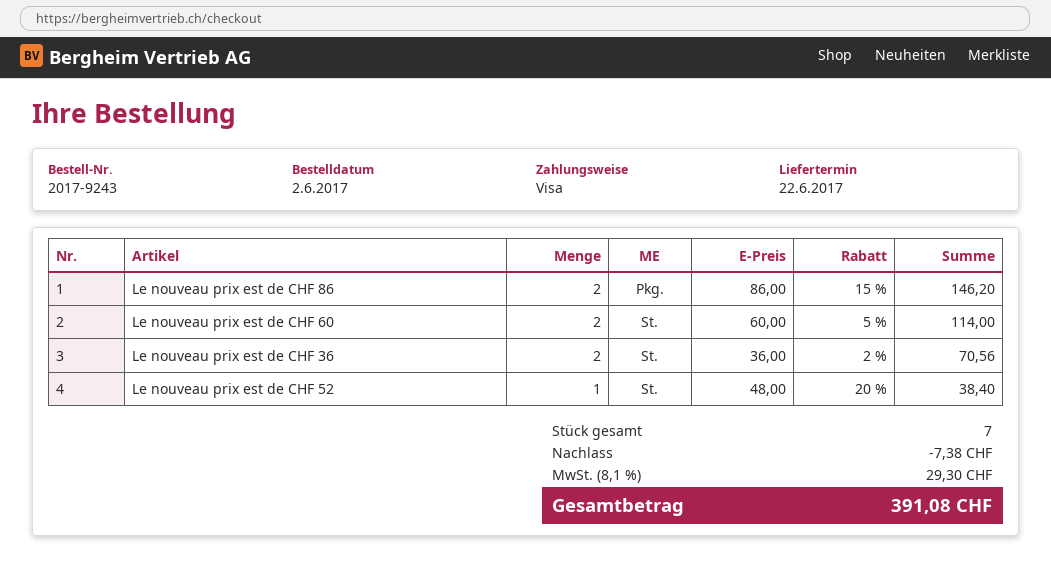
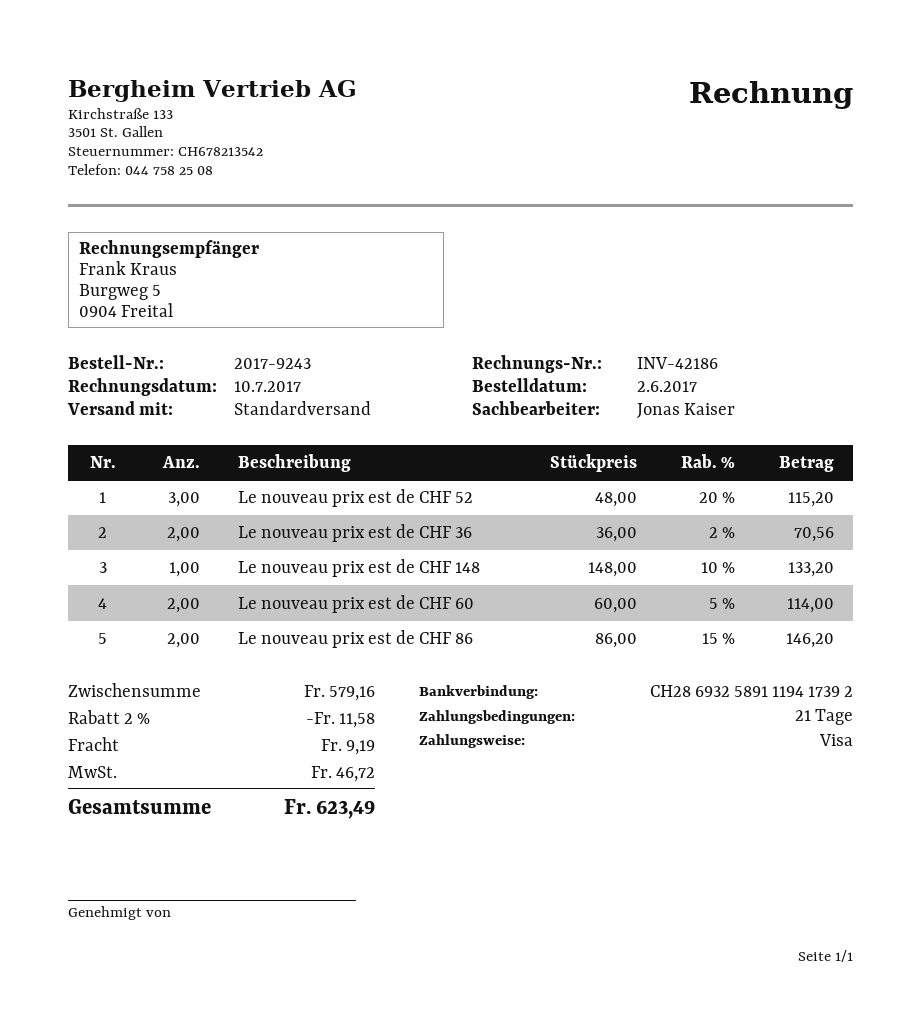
Le nouveau prix est de CHF 52: 1 x 48.00 - 20% = 38.40 -> 3 x 48.00 - 20% = 115.20
Le nouveau prix est de CHF 148: none -> 1 x 148.00 - 10% = 133.20
discount: 7.38 -> 11.58
shipping: none -> 9.19
tax: 29.30 -> 46.72
total: 391.08 -> 623.49

